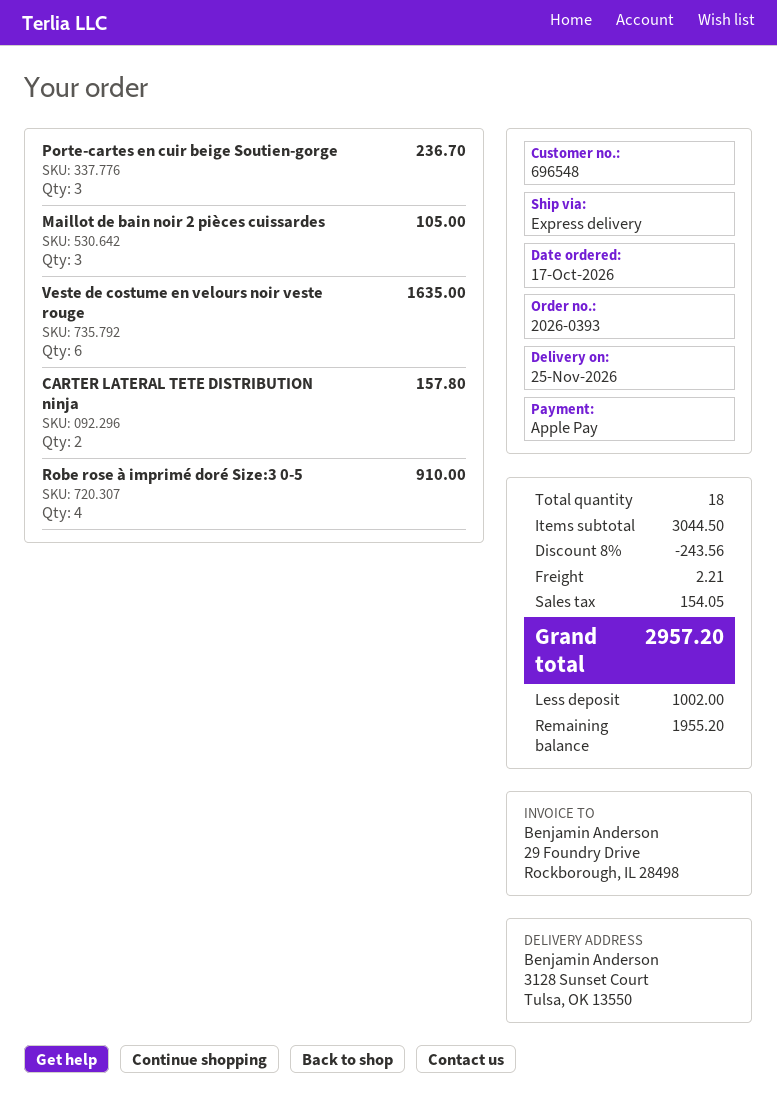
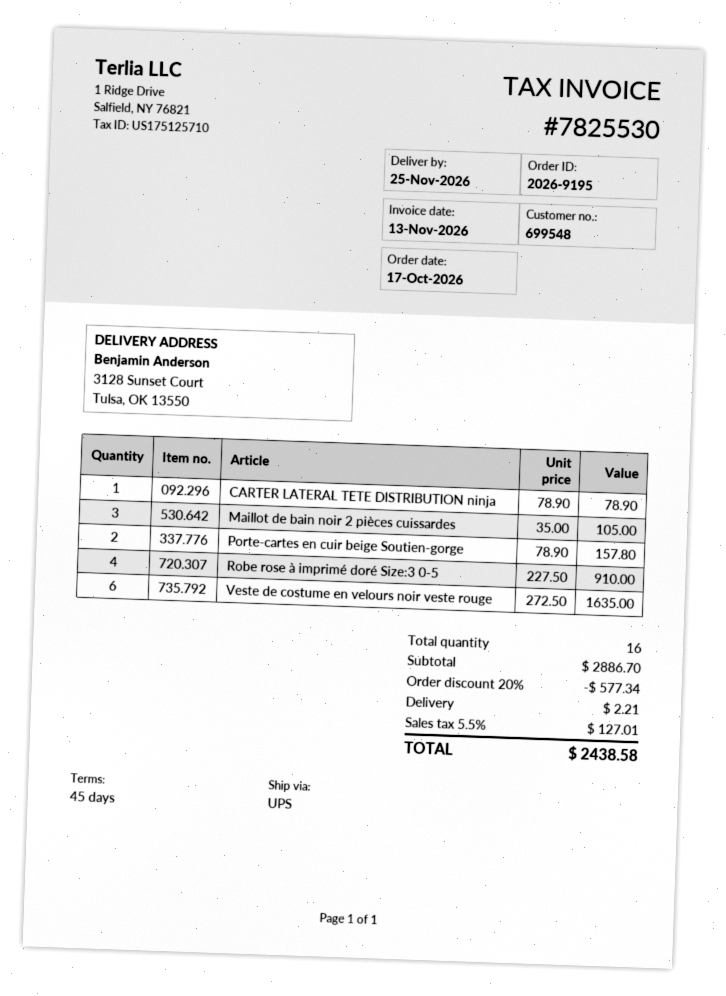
order number: 2026-0393 -> 2026-9195
customer number: 696548 -> 699548
shipping method: express -> UPS
Porte-cartes en cuir beige Soutien-gorge: 3 for 236.70 -> 2 for 157.80
CARTER LATERAL TETE DISTRIBUTION ninja: 2 for 157.80 -> 1 for 78.90
total quantity: 18 -> 16
subtotal: 3044.50 -> 2886.70
discount: 8% = 243.56 -> 20% = 577.34
tax: 154.05 -> 127.01
total: 2957.20 -> 2438.58

